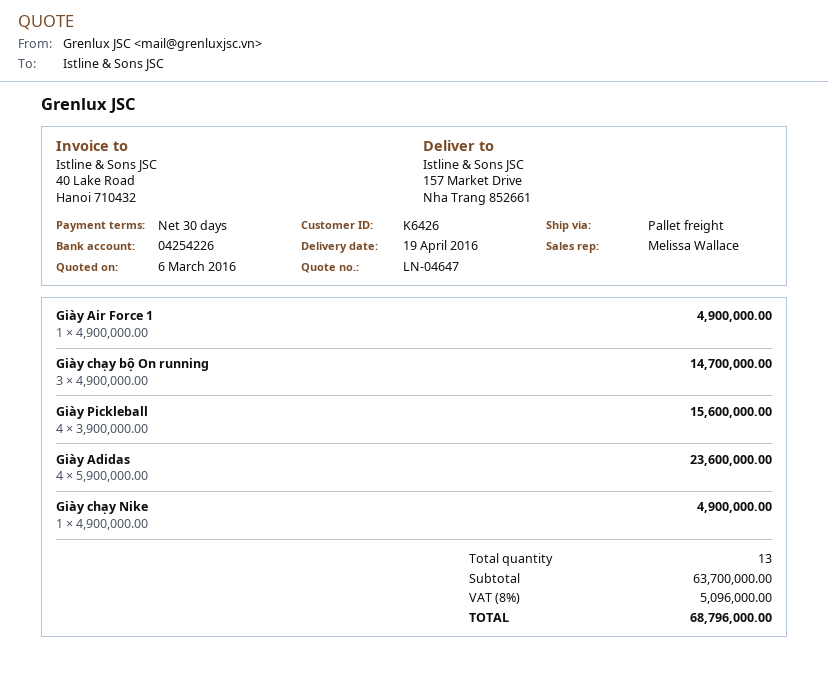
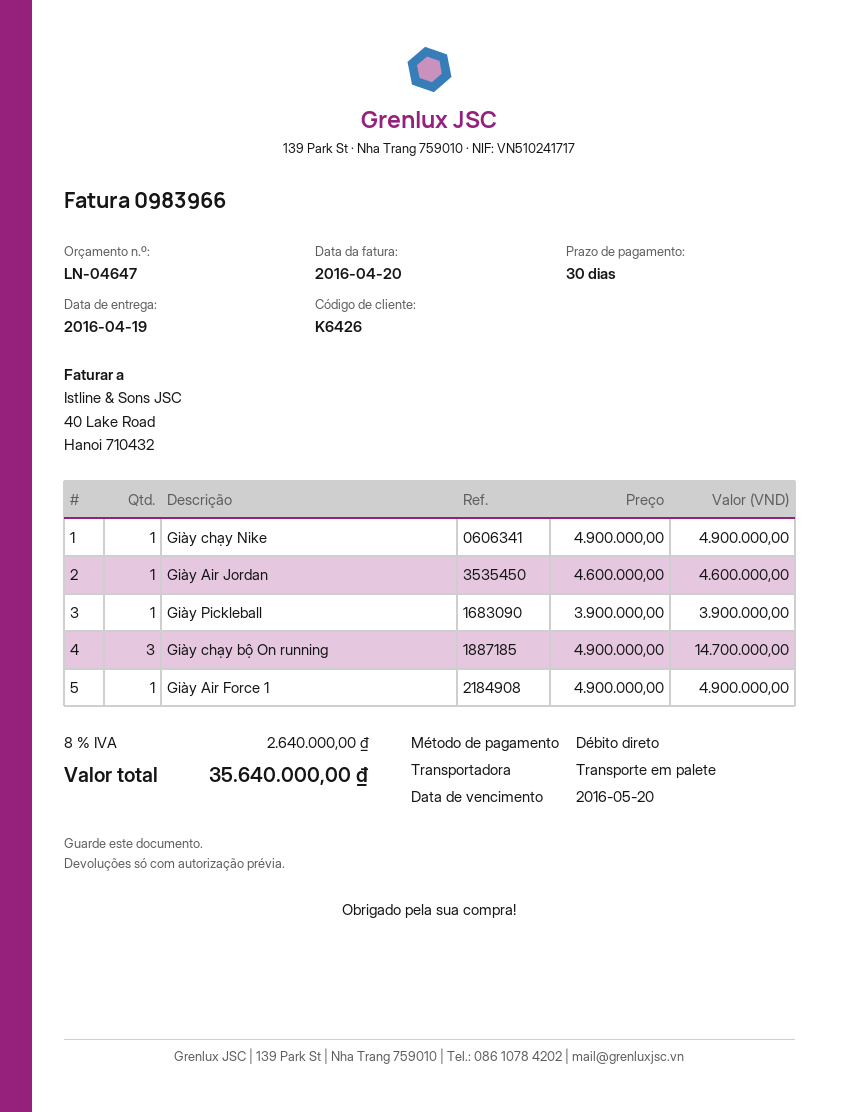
Giày Pickleball: 4 x 3900000.00 = 15600000.00 -> 1 x 3900000.00 = 3900000.00
Giày Adidas: 4 x 5900000.00 = 23600000.00 -> none
Giày Air Jordan: none -> 1 x 4600000.00 = 4600000.00
tax: 8% = 5096000.00 -> 8% = 2640000.00
total: 68796000.00 -> 35640000.00

